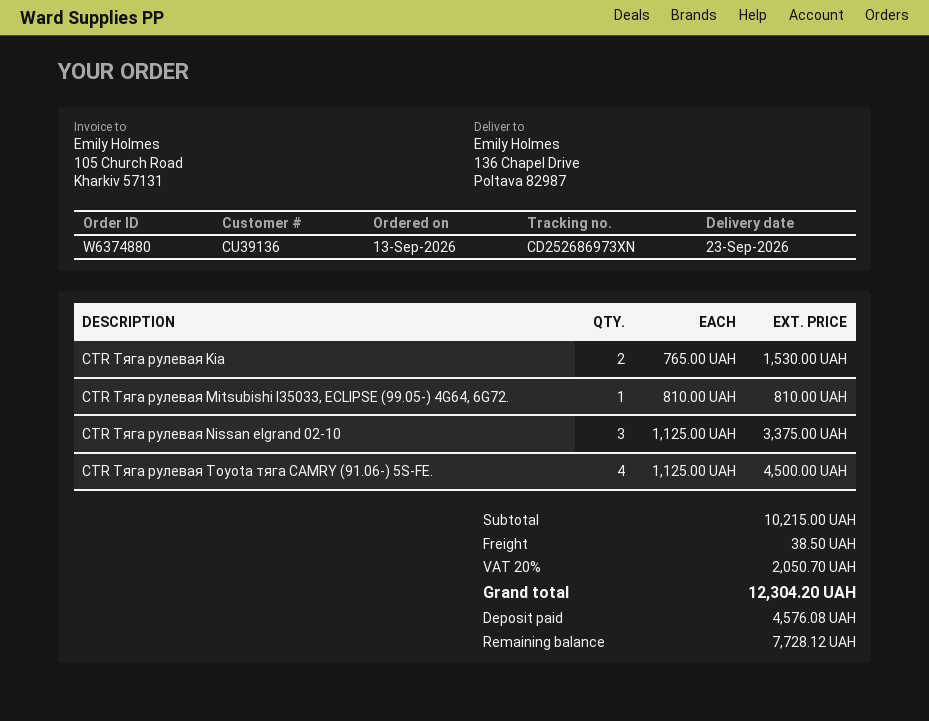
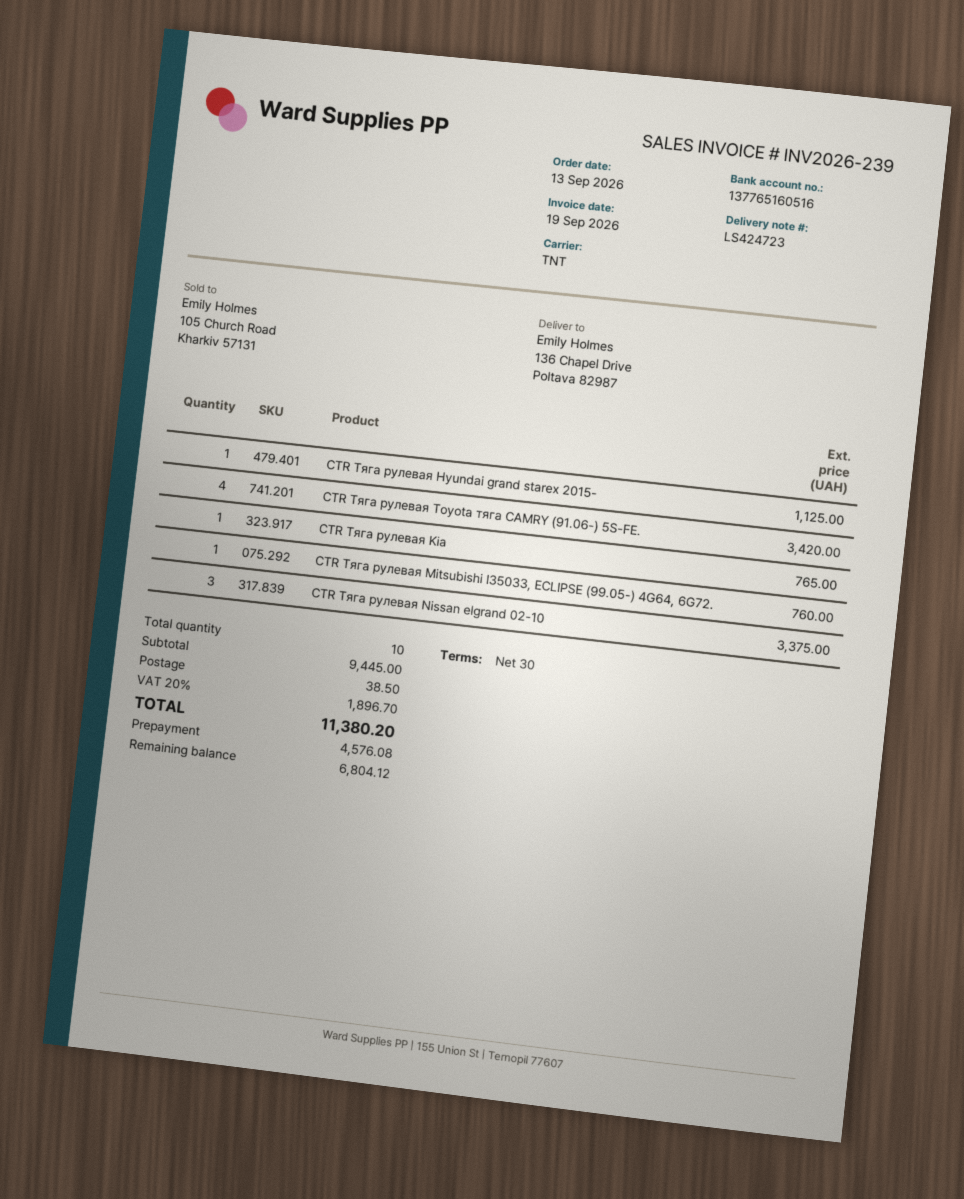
CTR Тяга рулевая Kia: 2 for 1530.00 -> 1 for 765.00
CTR Тяга рулевая Mitsubishi I35033, ECLIPSE (99.05-) 4G64, 6G72.: 1 for 810.00 -> 1 for 760.00
CTR Тяга рулевая Toyota тяга CAMRY (91.06-) 5S-FE.: 4 for 4500.00 -> 4 for 3420.00
CTR Тяга рулевая Hyundai grand starex 2015-: none -> 1 for 1125.00
subtotal: 10215.00 -> 9445.00
tax: 20% = 2050.70 -> 20% = 1896.70
total: 12304.20 -> 11380.20
balance: 7728.12 -> 6804.12

